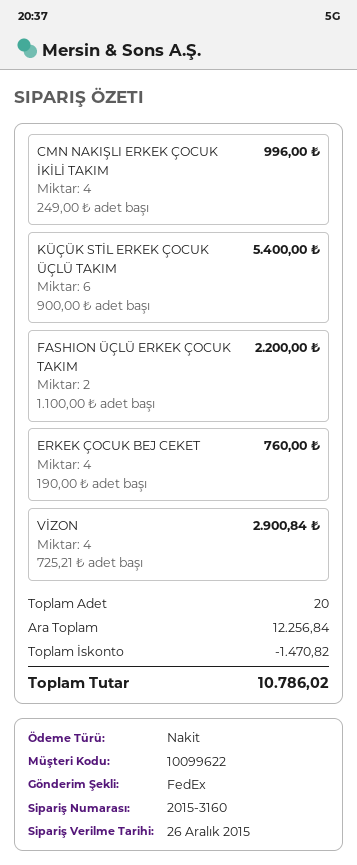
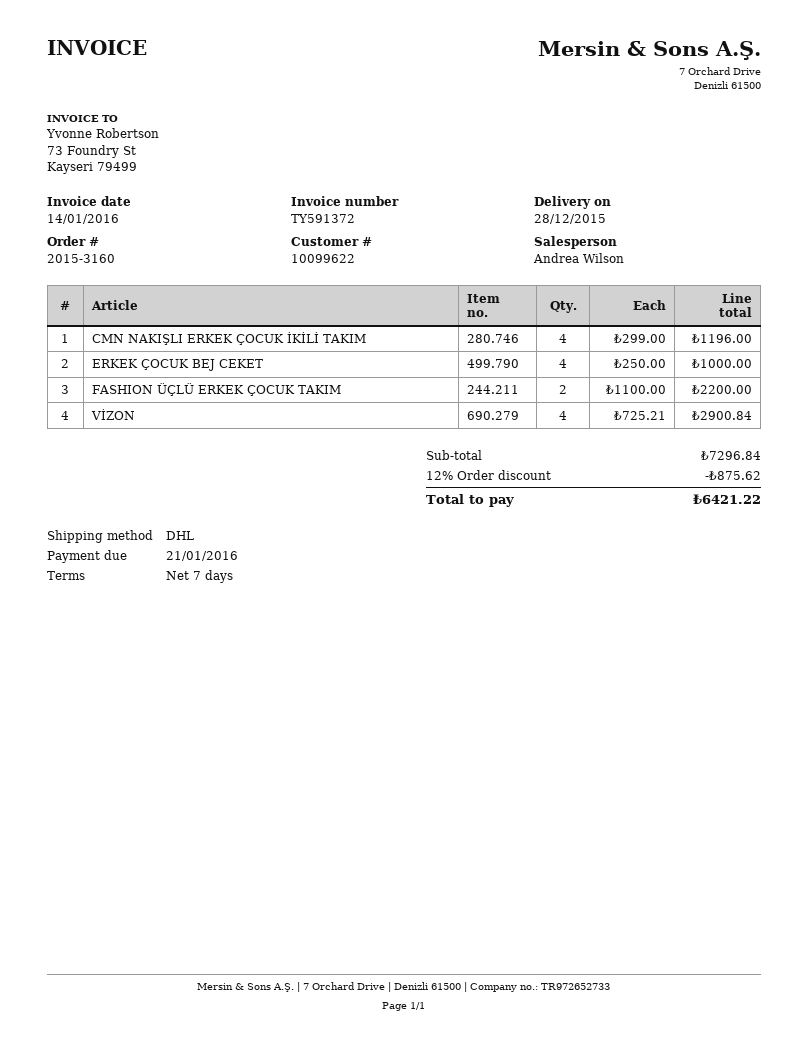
shipping method: FedEx -> DHL
CMN NAKIŞLI ERKEK ÇOCUK İKİLİ TAKIM: 4 x 249.00 = 996.00 -> 4 x 299.00 = 1196.00
KÜÇÜK STİL ERKEK ÇOCUK ÜÇLÜ TAKIM: 6 x 900.00 = 5400.00 -> none
ERKEK ÇOCUK BEJ CEKET: 4 x 190.00 = 760.00 -> 4 x 250.00 = 1000.00
subtotal: 12256.84 -> 7296.84
discount: 1470.82 -> 875.62
total: 10786.02 -> 6421.22

